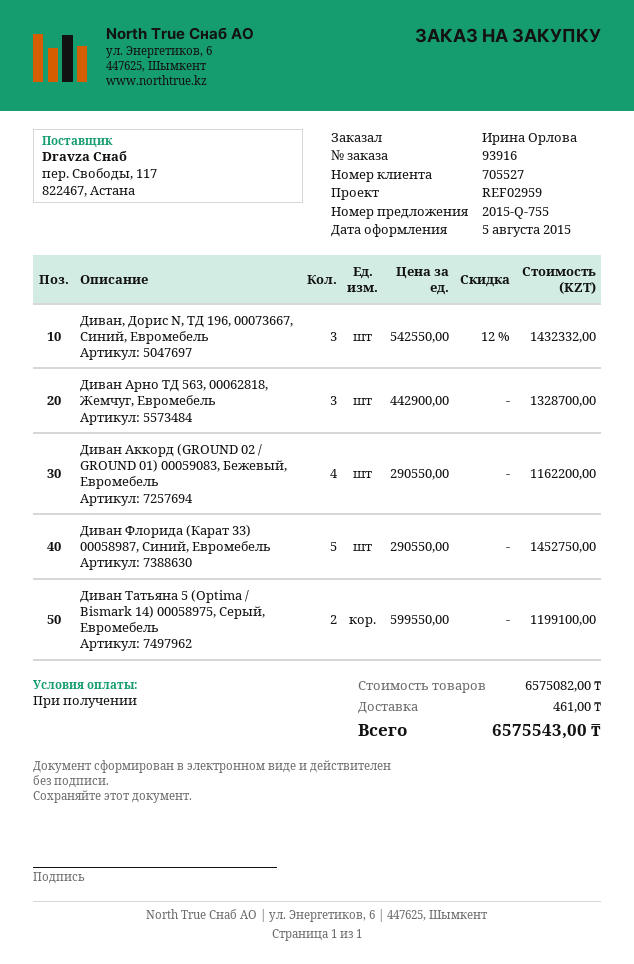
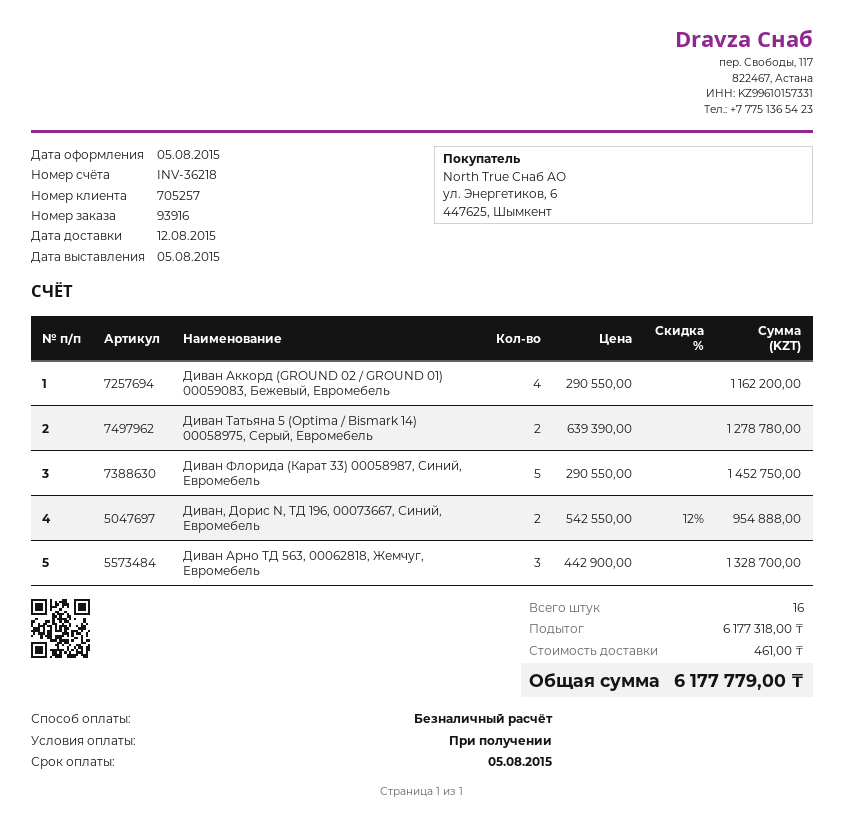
customer number: 705527 -> 705257
Диван, Дорис N, ТД 196, 00073667, Синий, Евромебель: 3 x 542550.00 - 12% = 1432332.00 -> 2 x 542550.00 - 12% = 954888.00
Диван Татьяна 5 (Optima / Bismark 14) 00058975, Серый, Евромебель: 2 x 599550.00 = 1199100.00 -> 2 x 639390.00 = 1278780.00
subtotal: 6575082.00 -> 6177318.00
total: 6575543.00 -> 6177779.00

